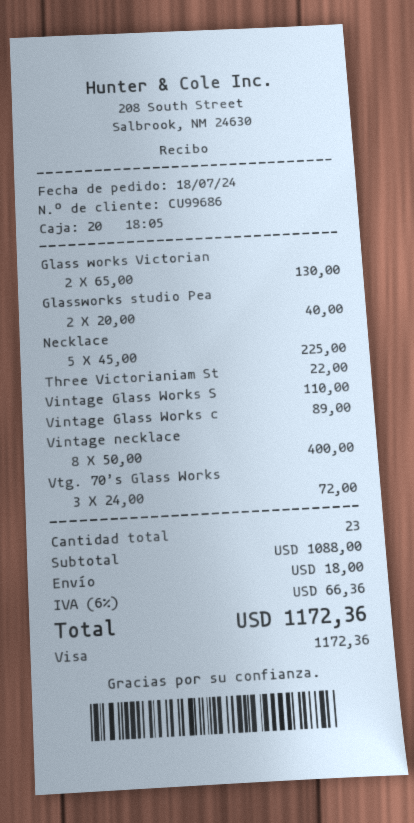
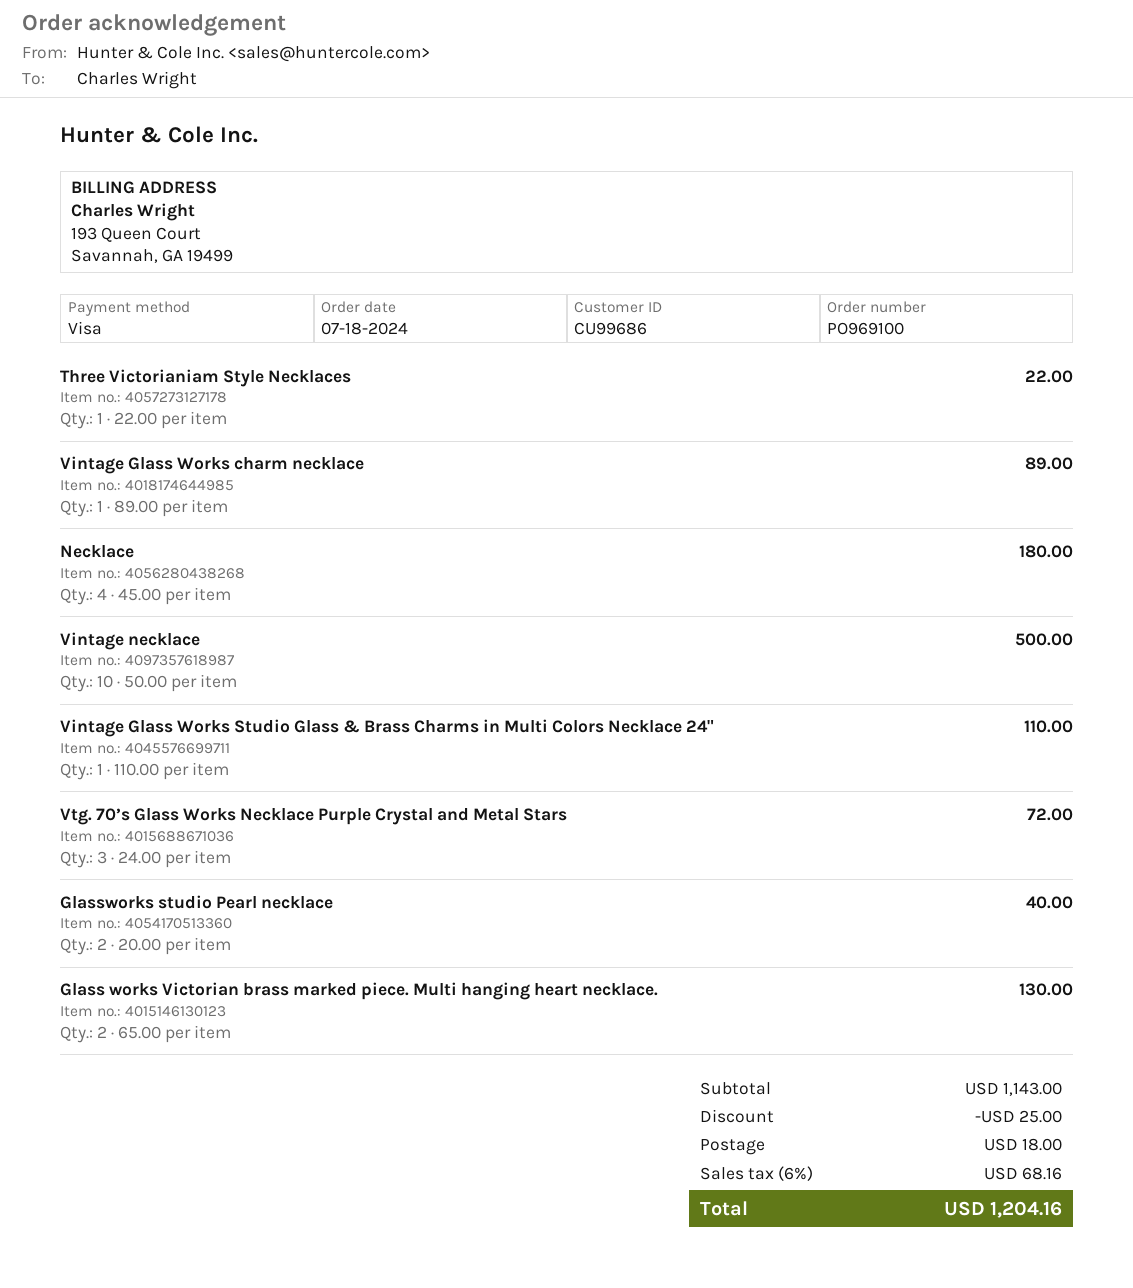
Necklace: 5 x 45.00 = 225.00 -> 4 x 45.00 = 180.00
Vintage necklace: 8 x 50.00 = 400.00 -> 10 x 50.00 = 500.00
subtotal: 1088.00 -> 1143.00
discount: none -> 25.00
tax: 6% = 66.36 -> 6% = 68.16
total: 1172.36 -> 1204.16

